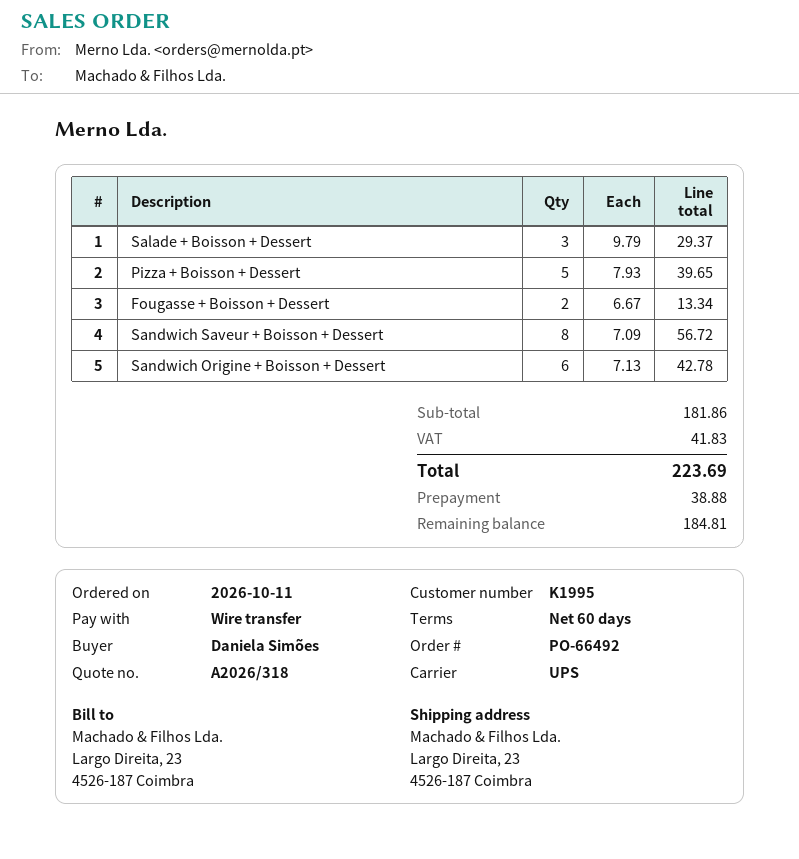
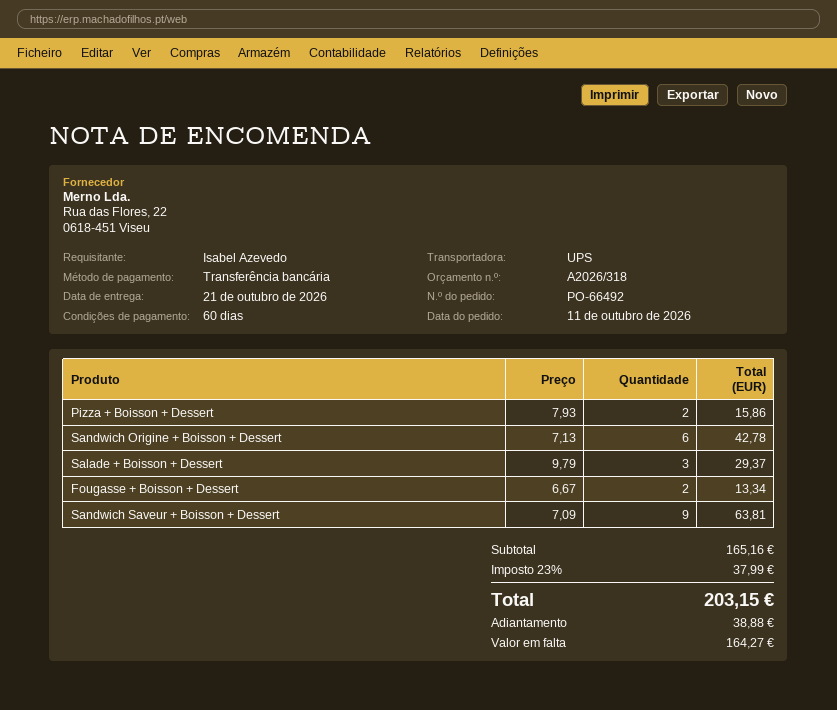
ordered by: Daniela Simões -> Isabel Azevedo
Pizza + Boisson + Dessert: 5 x 7.93 = 39.65 -> 2 x 7.93 = 15.86
Sandwich Saveur + Boisson + Dessert: 8 x 7.09 = 56.72 -> 9 x 7.09 = 63.81
subtotal: 181.86 -> 165.16
tax: 41.83 -> 37.99
total: 223.69 -> 203.15
balance: 184.81 -> 164.27

